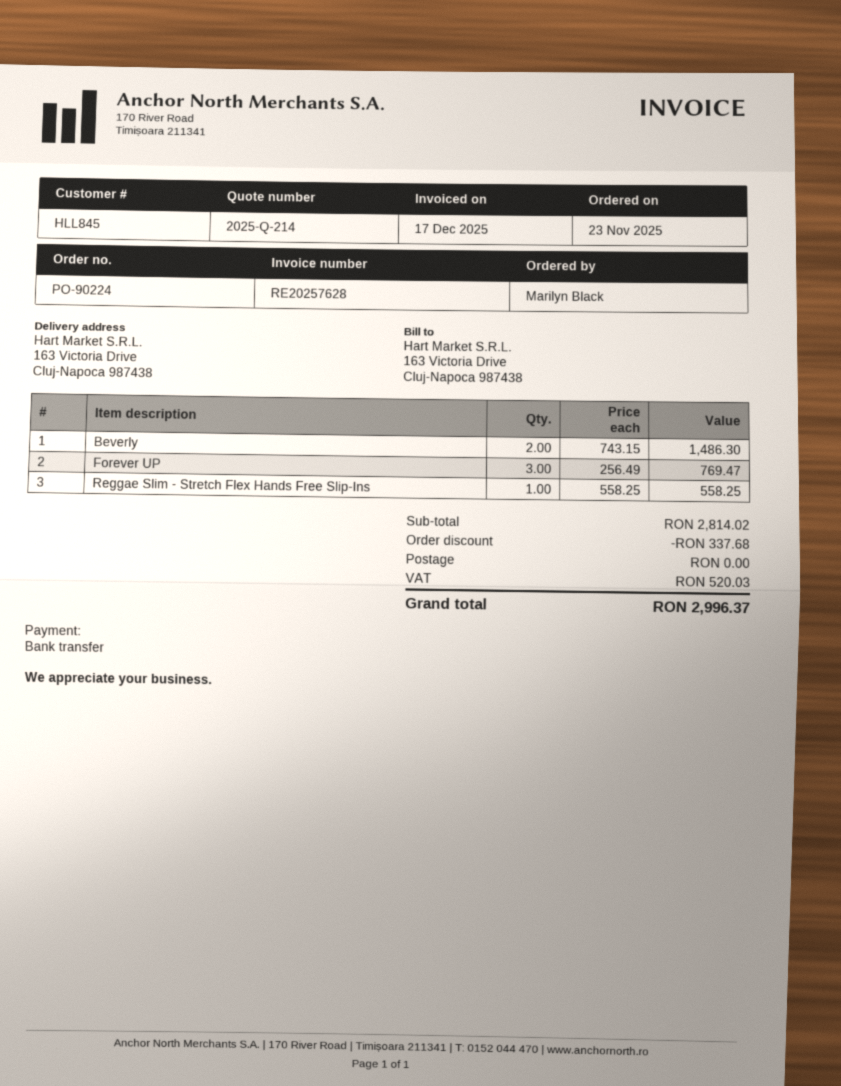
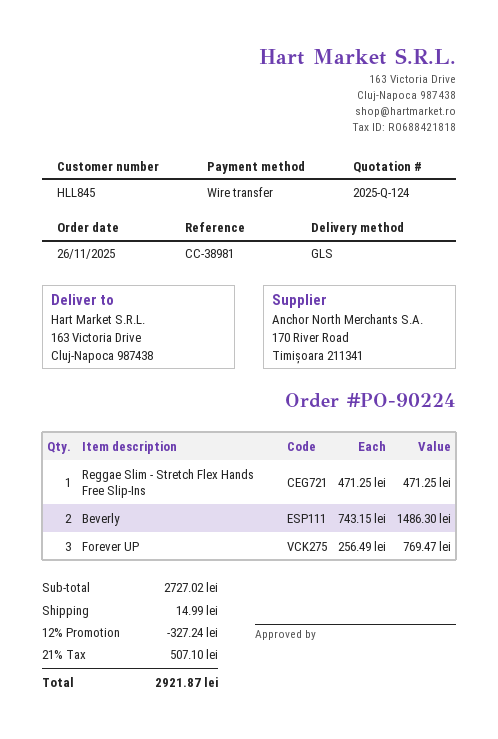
quote number: 2025-Q-214 -> 2025-Q-124
order date: 2025-11-23 -> 2025-11-26
Reggae Slim - Stretch Flex Hands Free Slip-Ins: 1 x 558.25 = 558.25 -> 1 x 471.25 = 471.25
subtotal: 2814.02 -> 2727.02
discount: 337.68 -> 327.24
shipping: 0.00 -> 14.99
tax: 520.03 -> 507.10
total: 2996.37 -> 2921.87

